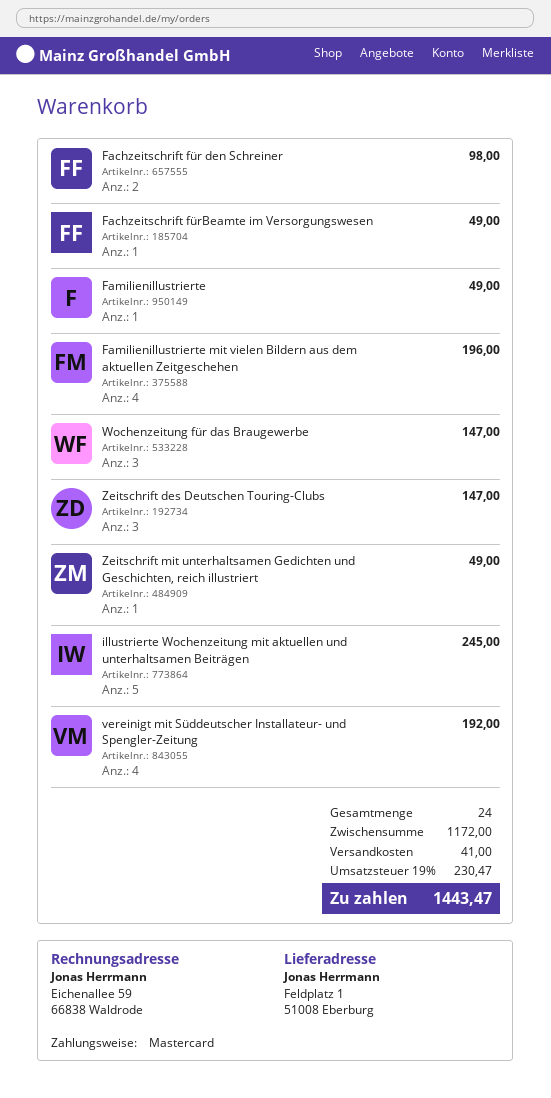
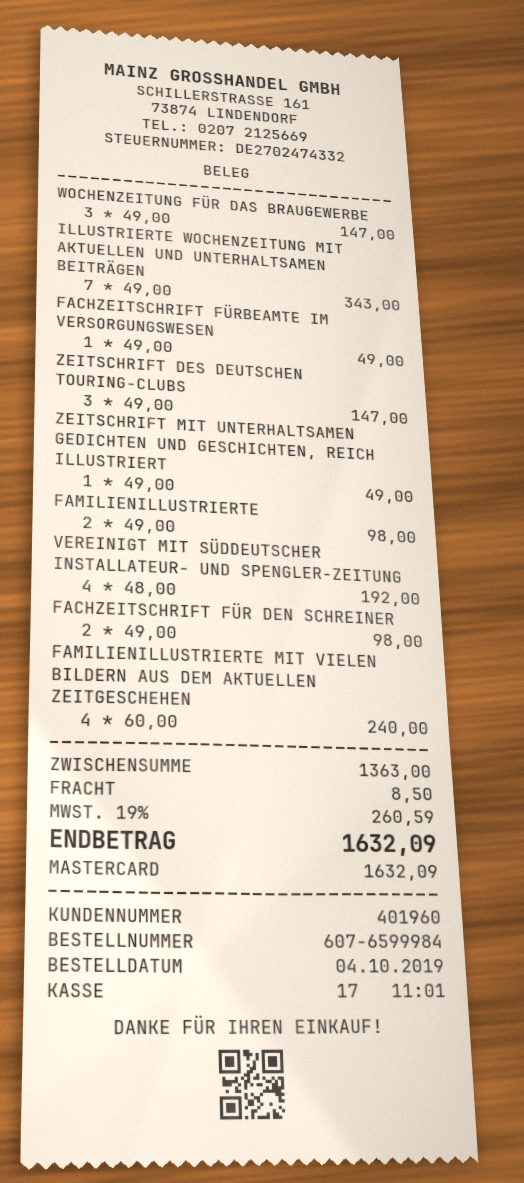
Familienillustrierte: 1 for 49.00 -> 2 for 98.00
Familienillustrierte mit vielen Bildern aus dem aktuellen Zeitgeschehen: 4 for 196.00 -> 4 for 240.00
illustrierte Wochenzeitung mit aktuellen und unterhaltsamen Beiträgen: 5 for 245.00 -> 7 for 343.00
subtotal: 1172.00 -> 1363.00
shipping: 41.00 -> 8.50
tax: 19% = 230.47 -> 19% = 260.59
total: 1443.47 -> 1632.09

